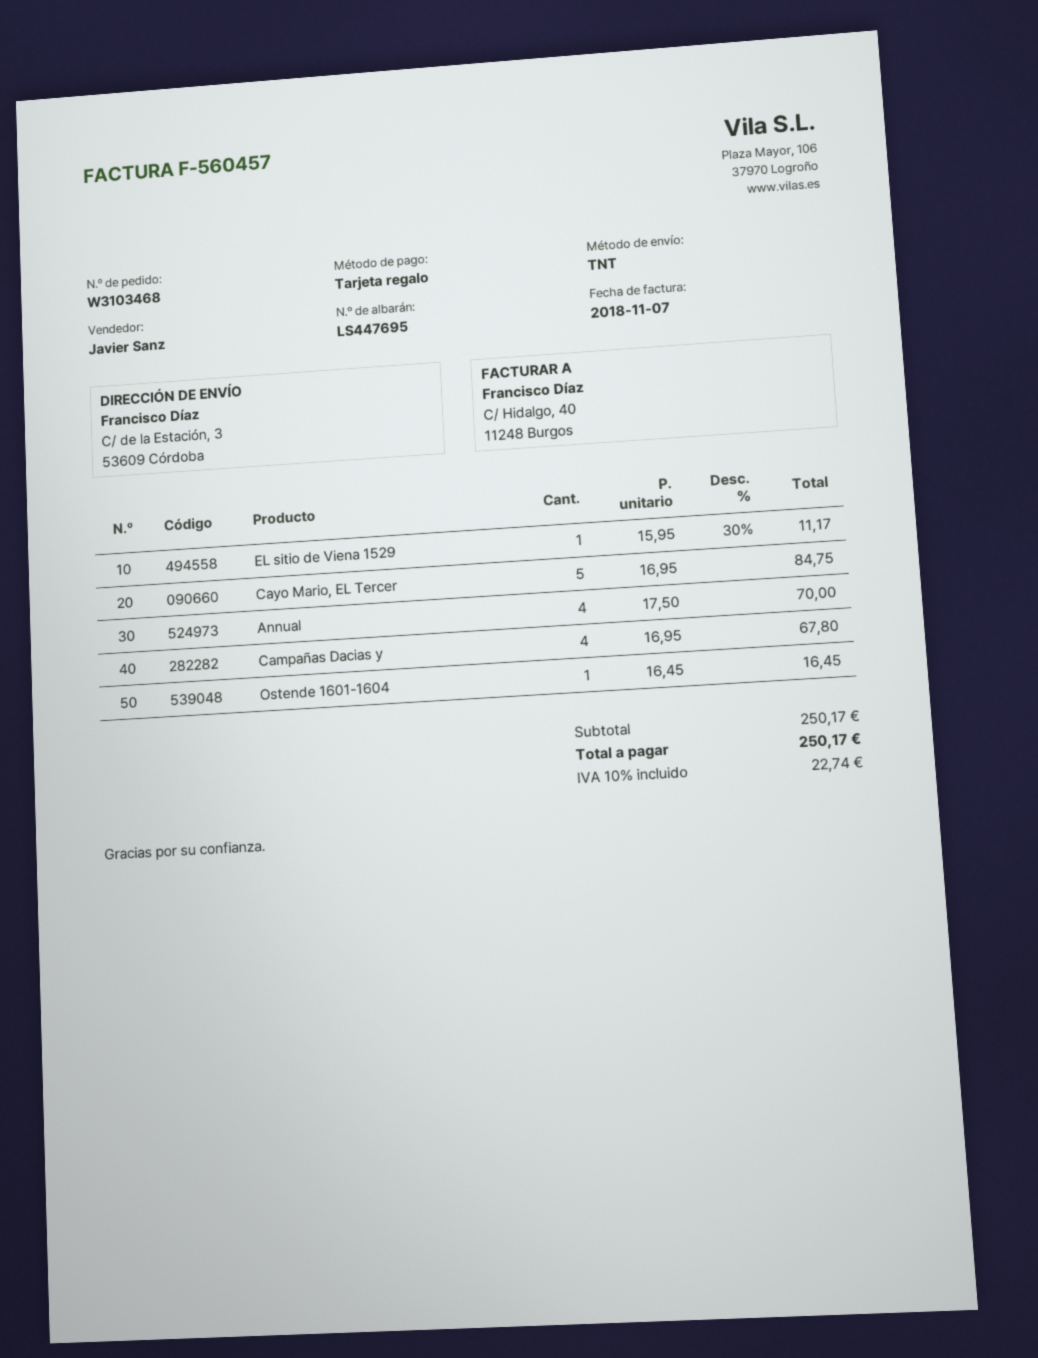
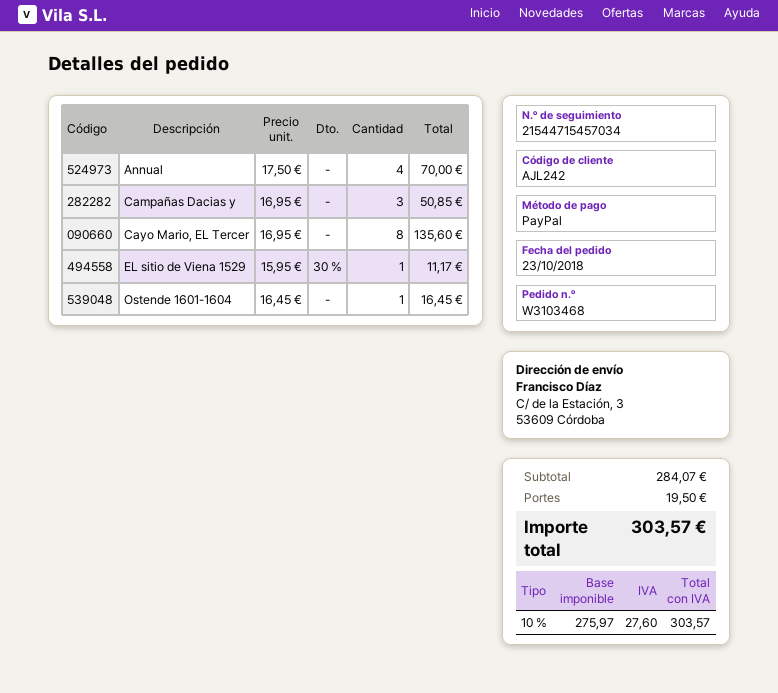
payment method: gift card -> PayPal
Cayo Mario, EL Tercer: 5 x 16.95 = 84.75 -> 8 x 16.95 = 135.60
Campañas Dacias y: 4 x 16.95 = 67.80 -> 3 x 16.95 = 50.85
subtotal: 250.17 -> 284.07
shipping: none -> 19.50
tax: 10% = 22.74 -> 10% = 27.60
total: 250.17 -> 303.57

